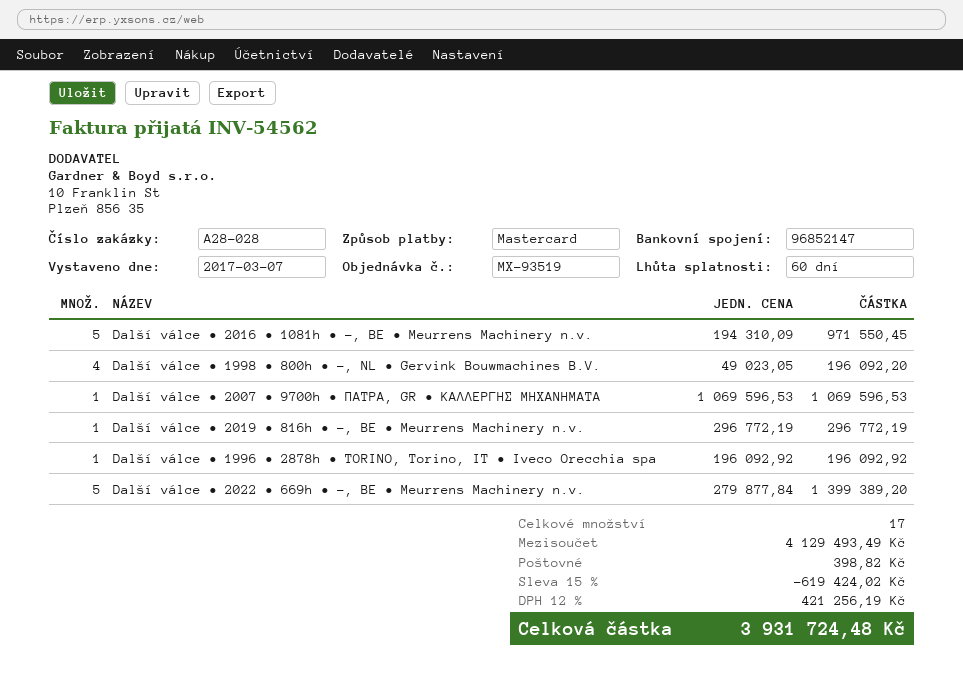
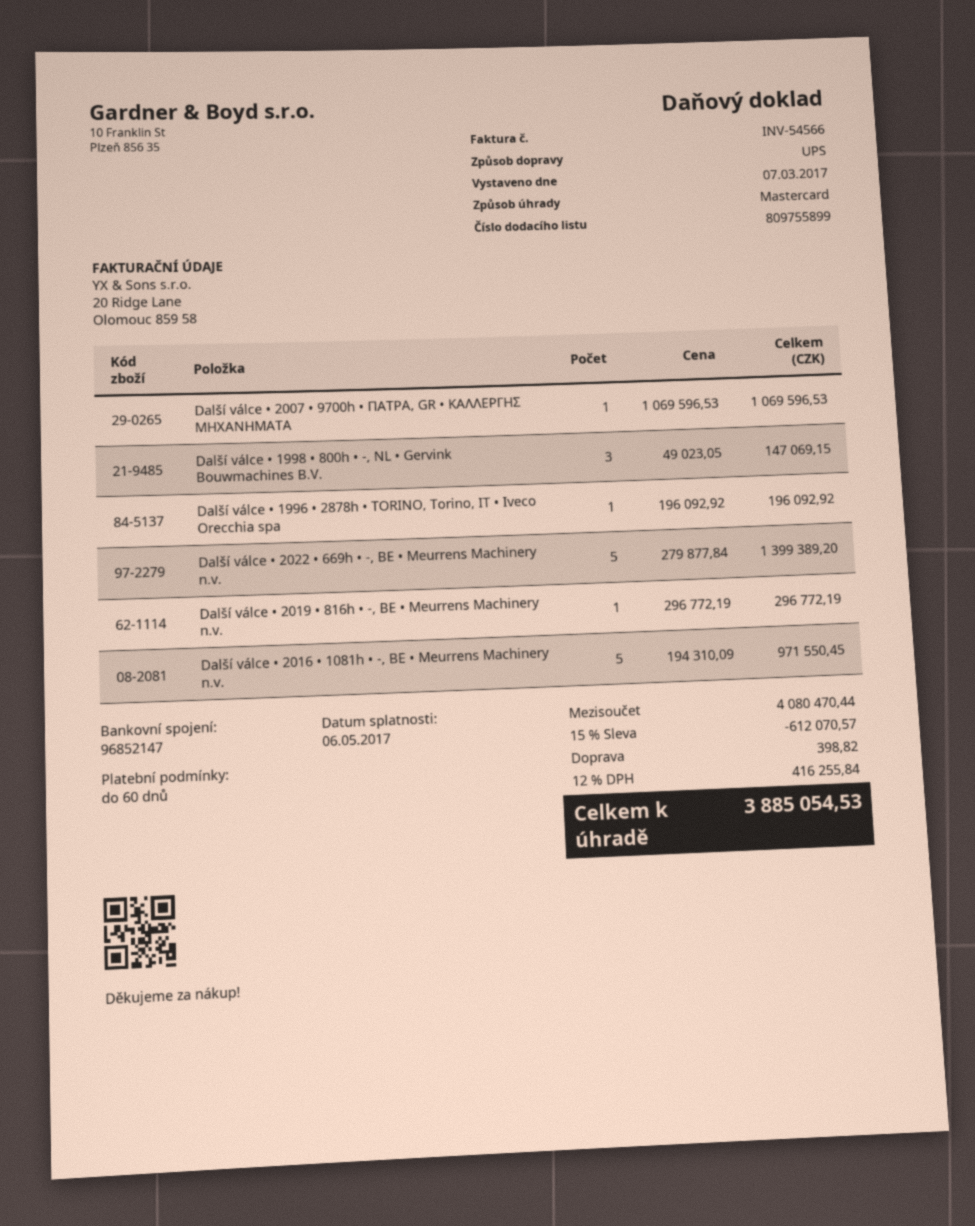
invoice number: INV-54562 -> INV-54566
Další válce • 1998 • 800h • -, NL • Gervink Bouwmachines B.V.: 4 x 49023.05 = 196092.20 -> 3 x 49023.05 = 147069.15
subtotal: 4129493.49 -> 4080470.44
discount: 15% = 619424.02 -> 15% = 612070.57
tax: 12% = 421256.19 -> 12% = 416255.84
total: 3931724.48 -> 3885054.53

